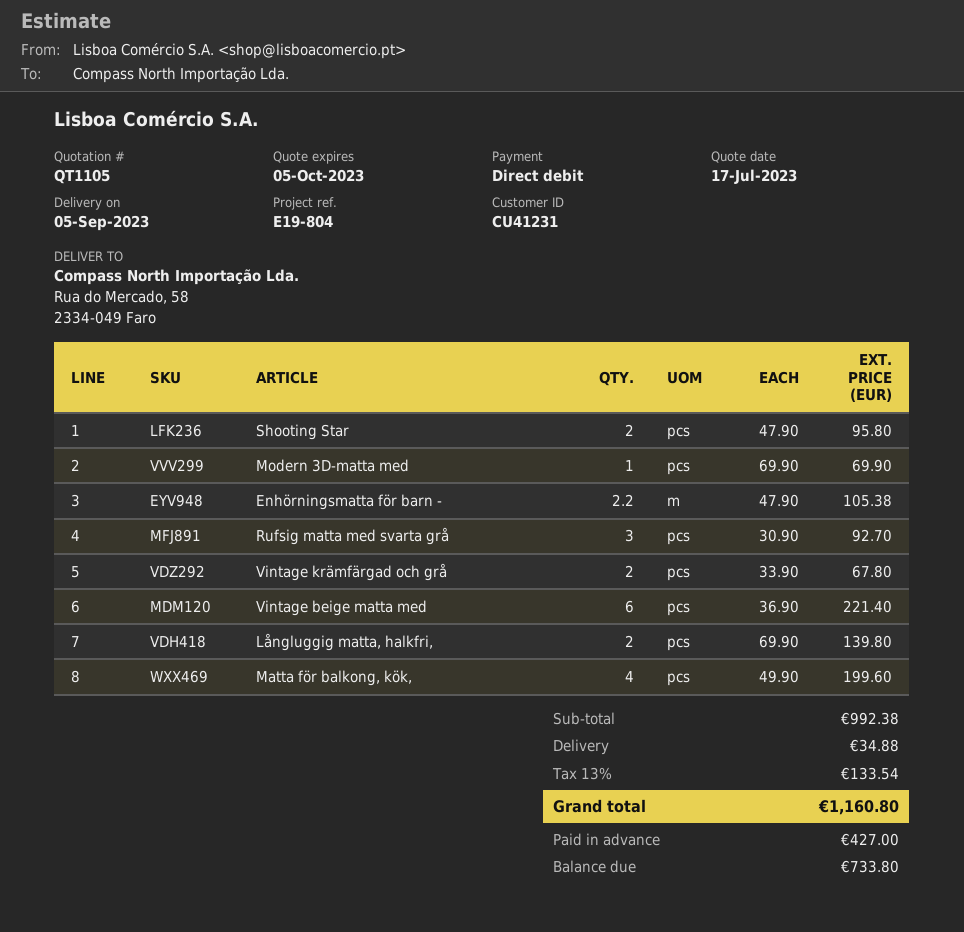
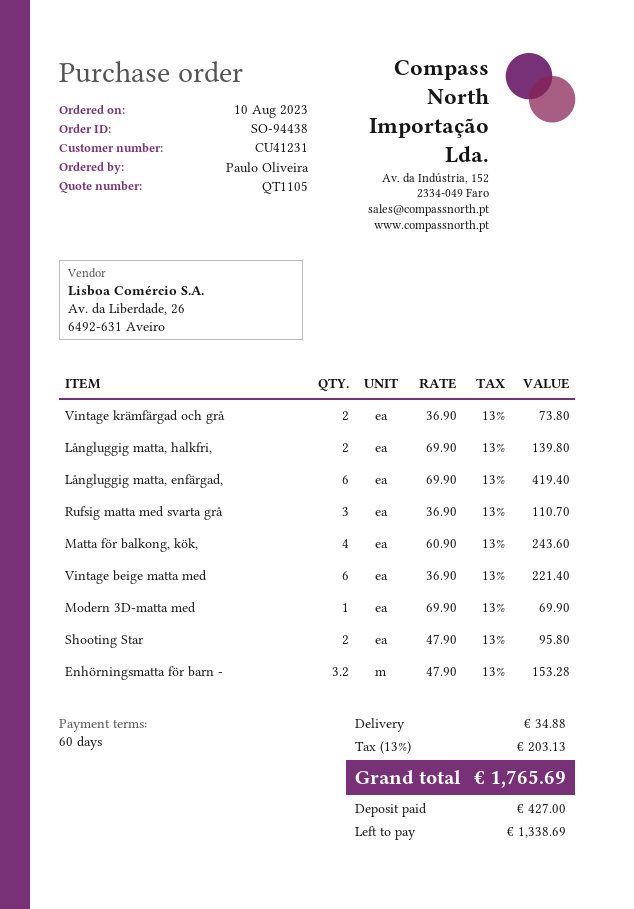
Enhörningsmatta för barn -: 2.2 x 47.90 = 105.38 -> 3.2 x 47.90 = 153.28
Rufsig matta med svarta grå: 3 x 30.90 = 92.70 -> 3 x 36.90 = 110.70
Vintage krämfärgad och grå: 2 x 33.90 = 67.80 -> 2 x 36.90 = 73.80
Matta för balkong, kök,: 4 x 49.90 = 199.60 -> 4 x 60.90 = 243.60
Långluggig matta, enfärgad,: none -> 6 x 69.90 = 419.40
tax: 13% = 133.54 -> 13% = 203.13
total: 1160.80 -> 1765.69
balance: 733.80 -> 1338.69

